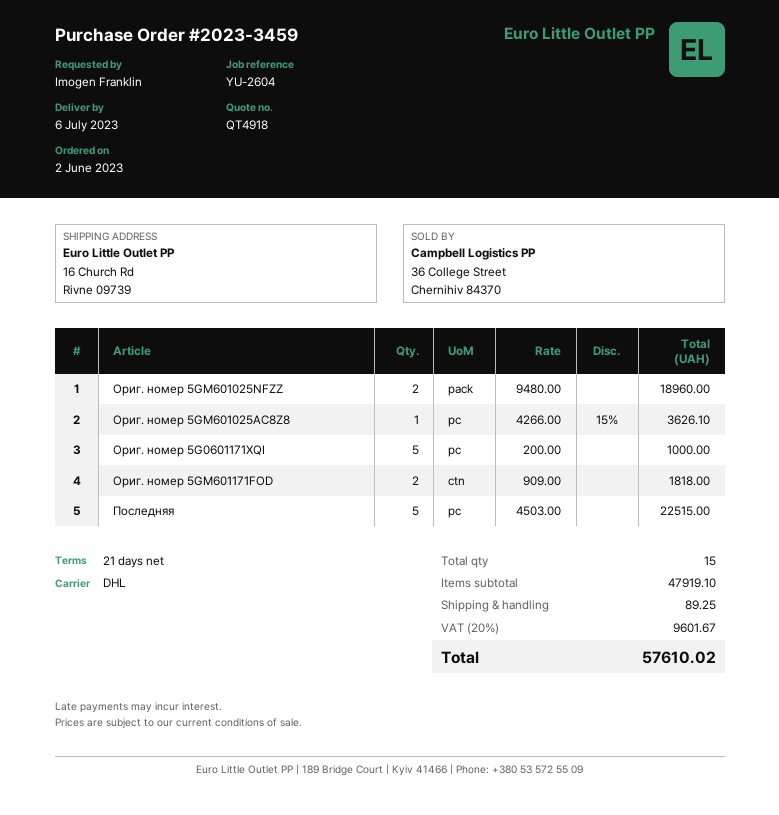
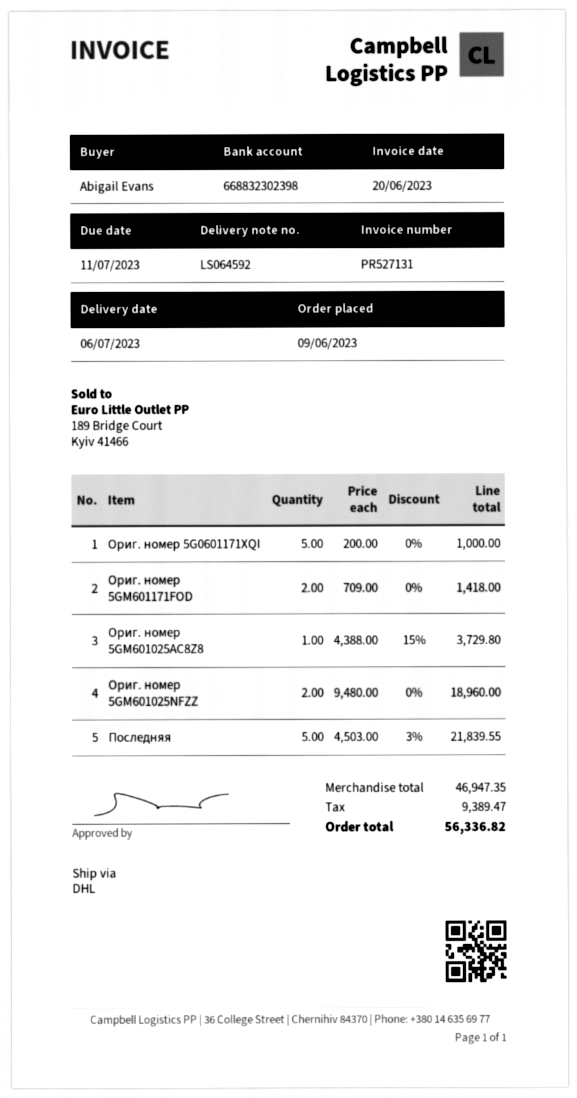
order date: 2023-06-02 -> 2023-06-09
ordered by: Imogen Franklin -> Abigail Evans
Ориг. номер 5GM601025AC8Z8: 1 x 4266.00 - 15% = 3626.10 -> 1 x 4388.00 - 15% = 3729.80
Ориг. номер 5GM601171FOD: 2 x 909.00 = 1818.00 -> 2 x 709.00 = 1418.00
Последняя: 5 x 4503.00 = 22515.00 -> 5 x 4503.00 - 3% = 21839.55
subtotal: 47919.10 -> 46947.35
shipping: 89.25 -> none
tax: 9601.67 -> 9389.47
total: 57610.02 -> 56336.82

